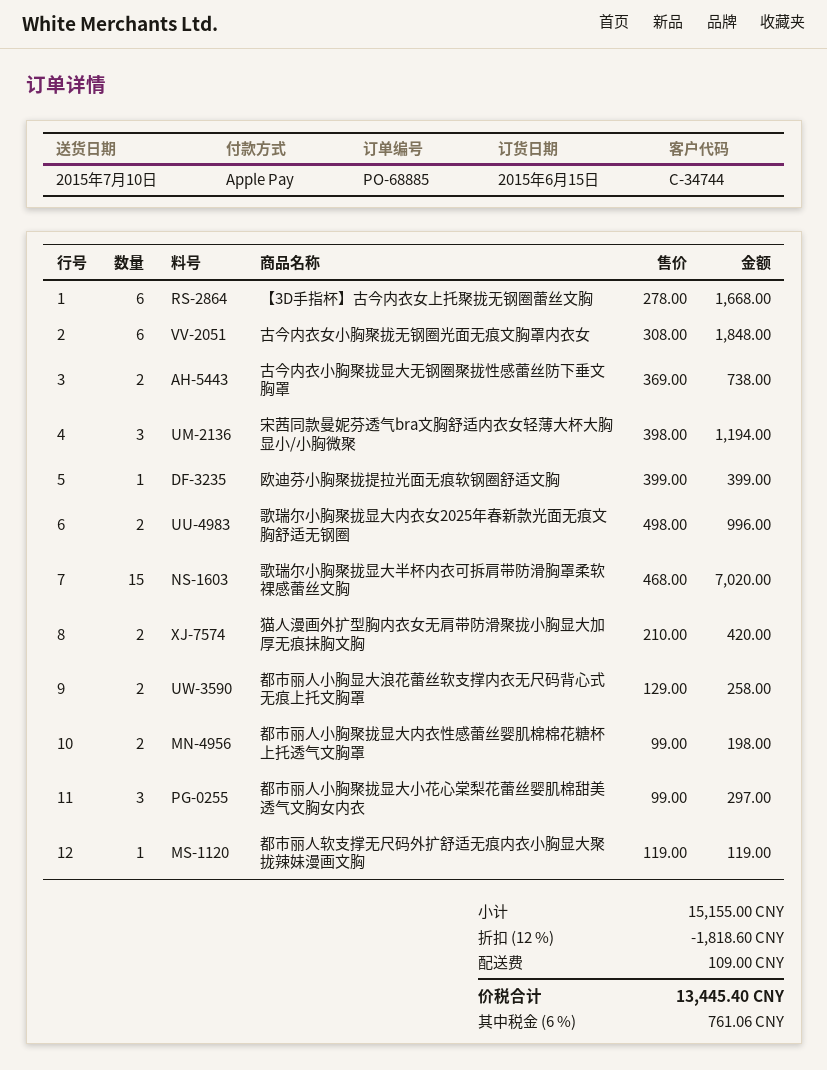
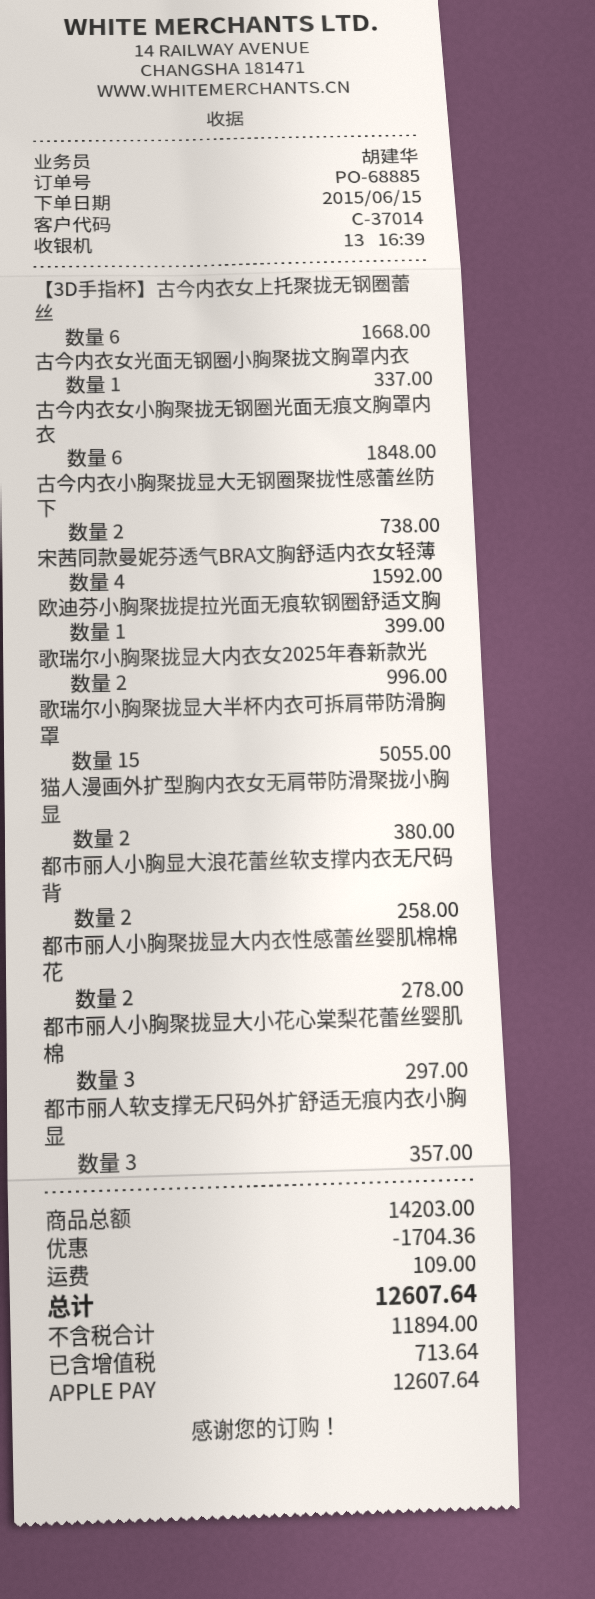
customer number: C-34744 -> C-37014
宋茜同款曼妮芬透气bra文胸舒适内衣女轻薄大杯大胸显小/小胸微聚: 3 for 1194.00 -> 4 for 1592.00
歌瑞尔小胸聚拢显大半杯内衣可拆肩带防滑胸罩柔软裸感蕾丝文胸: 15 for 7020.00 -> 15 for 5055.00
猫人漫画外扩型胸内衣女无肩带防滑聚拢小胸显大加厚无痕抹胸文胸: 2 for 420.00 -> 2 for 380.00
都市丽人小胸聚拢显大内衣性感蕾丝婴肌棉棉花糖杯上托透气文胸罩: 2 for 198.00 -> 2 for 278.00
都市丽人软支撑无尺码外扩舒适无痕内衣小胸显大聚拢辣妹漫画文胸: 1 for 119.00 -> 3 for 357.00
古今内衣女光面无钢圈小胸聚拢文胸罩内衣: none -> 1 for 337.00
subtotal: 15155.00 -> 14203.00
discount: 1818.60 -> 1704.36
tax: 761.06 -> 713.64
total: 13445.40 -> 12607.64

